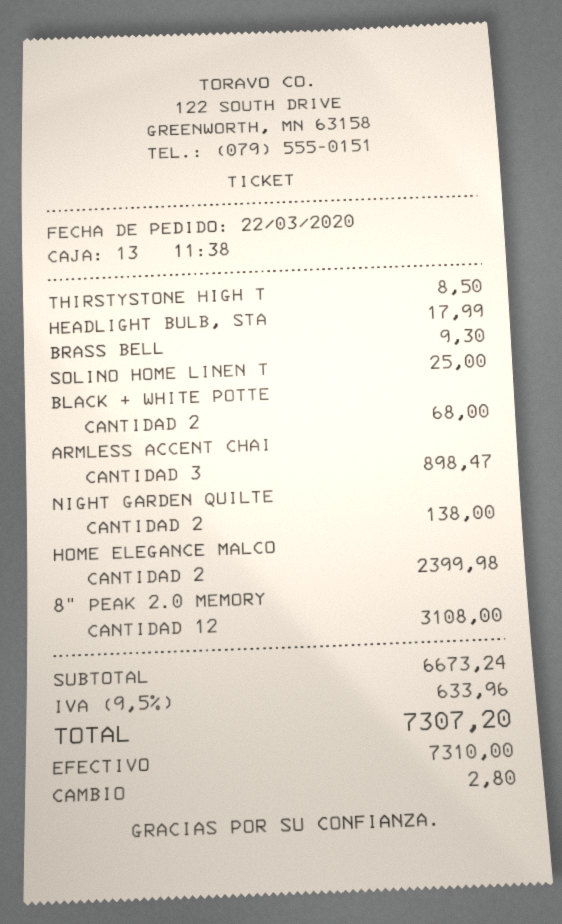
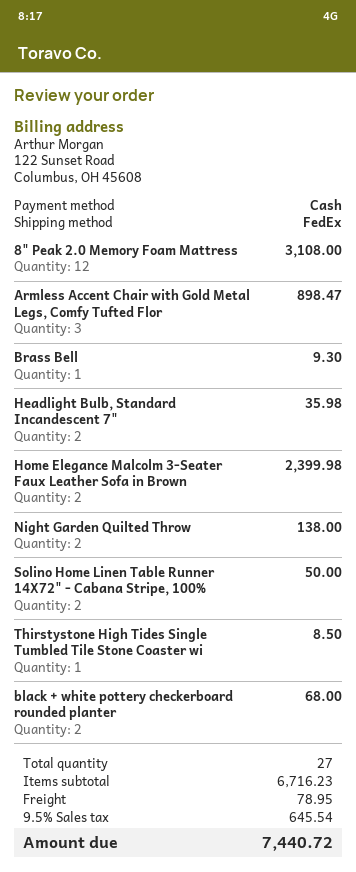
HEADLIGHT BULB, STA: 1 for 17.99 -> 2 for 35.98
SOLINO HOME LINEN T: 1 for 25.00 -> 2 for 50.00
subtotal: 6673.24 -> 6716.23
shipping: none -> 78.95
tax: 9.5% = 633.96 -> 9.5% = 645.54
total: 7307.20 -> 7440.72

